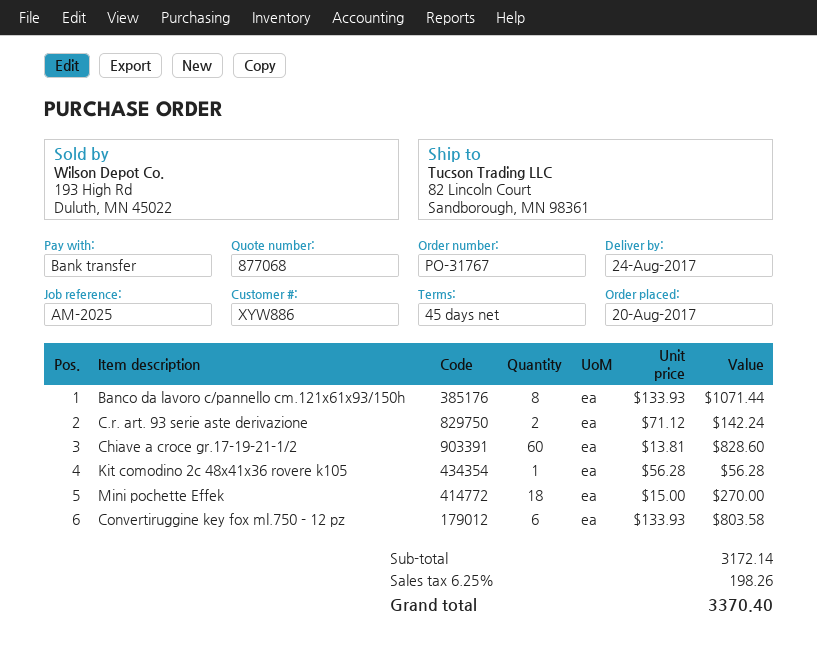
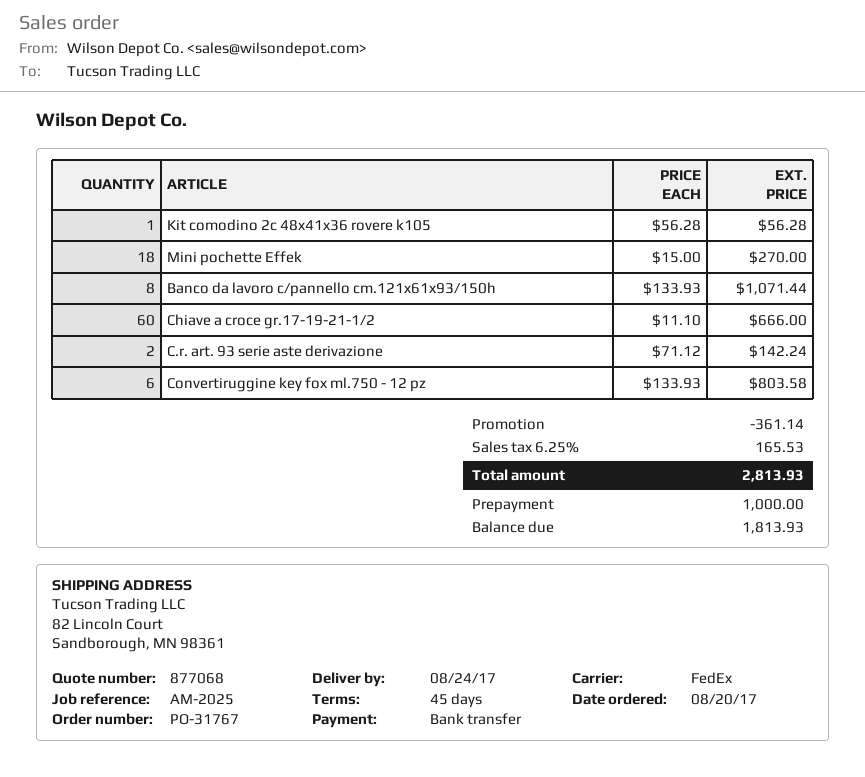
Chiave a croce gr.17-19-21-1/2: 60 x 13.81 = 828.60 -> 60 x 11.10 = 666.00
discount: none -> 361.14
tax: 6.25% = 198.26 -> 6.25% = 165.53
total: 3370.40 -> 2813.93

